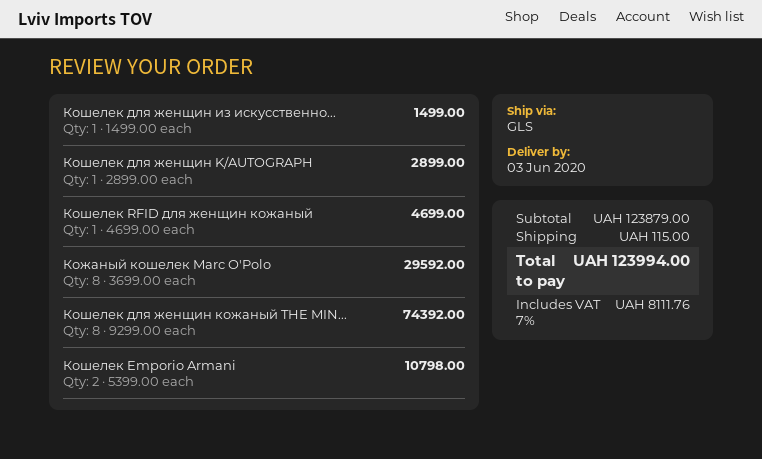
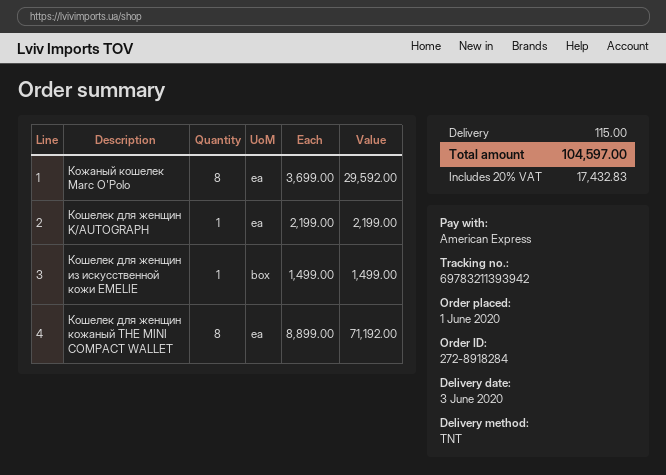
shipping method: GLS -> TNT
Кошелек для женщин K/AUTOGRAPH: 1 x 2899.00 = 2899.00 -> 1 x 2199.00 = 2199.00
Кошелек RFID для женщин кожаный: 1 x 4699.00 = 4699.00 -> none
Кошелек для женщин кожаный THE MIN...: 8 x 9299.00 = 74392.00 -> 8 x 8899.00 = 71192.00
Кошелек Emporio Armani: 2 x 5399.00 = 10798.00 -> none
tax: 7% = 8111.76 -> 20% = 17432.83
total: 123994.00 -> 104597.00

